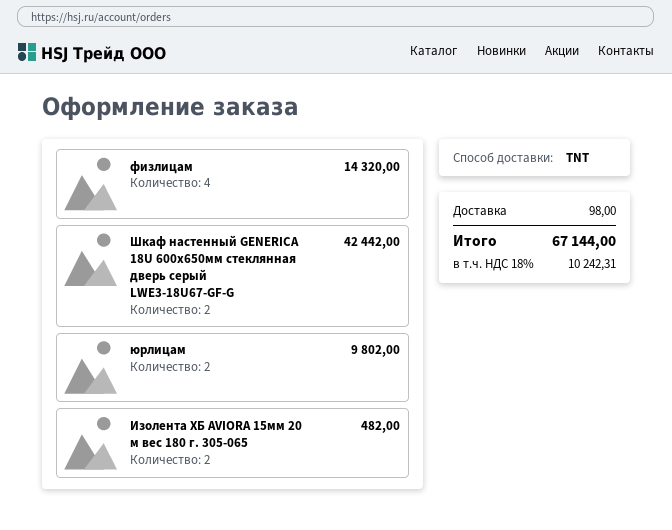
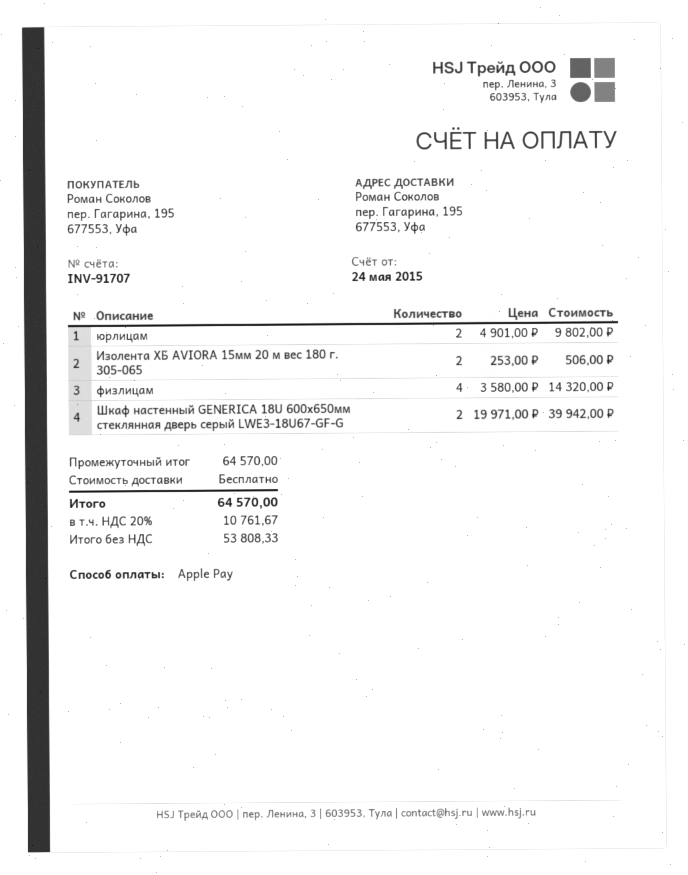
Шкаф настенный GENERICA 18U 600х650мм стеклянная дверь серый LWE3-18U67-GF-G: 2 for 42442.00 -> 2 for 39942.00
Изолента ХБ AVIORA 15мм 20 м вес 180 г. 305-065: 2 for 482.00 -> 2 for 506.00
shipping: 98.00 -> 0.00
tax: 18% = 10242.31 -> 20% = 10761.67
total: 67144.00 -> 64570.00

